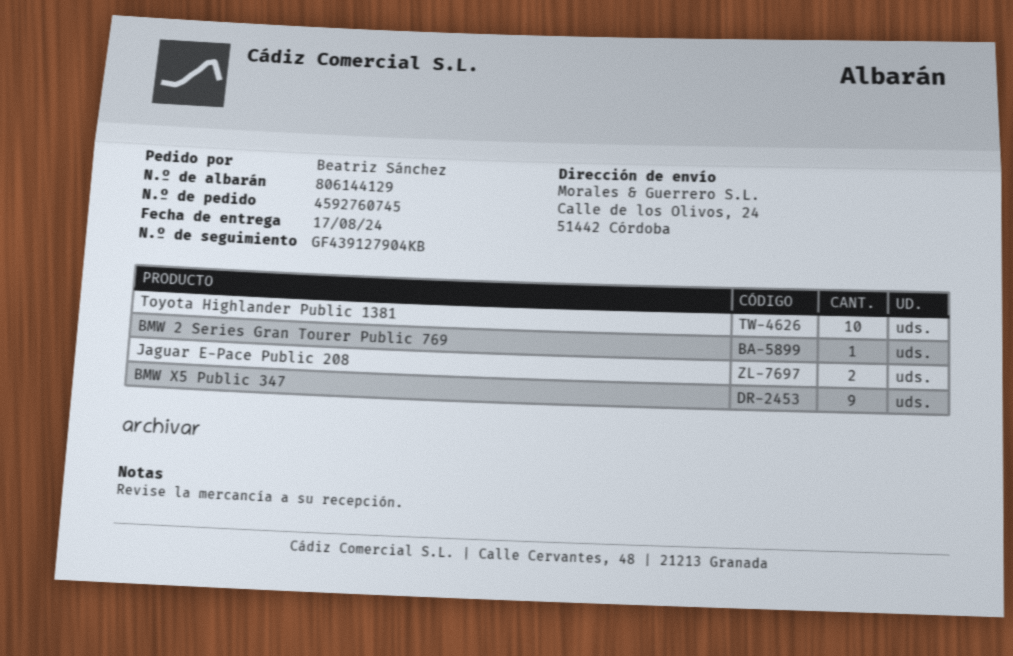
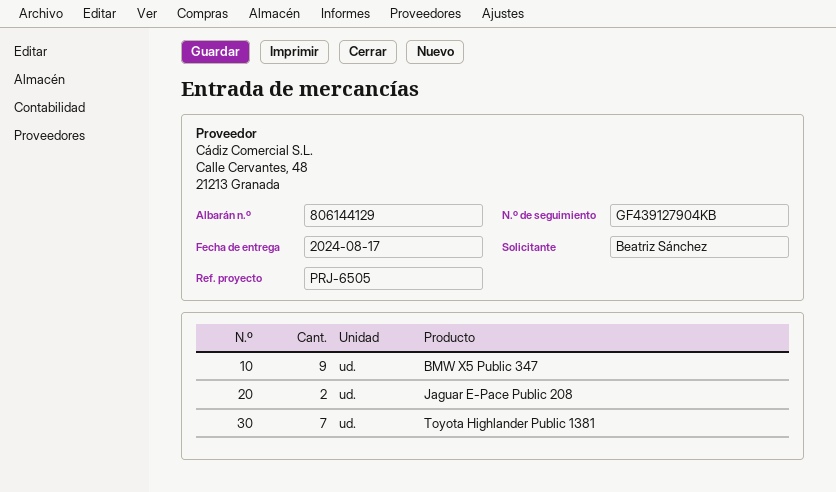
Toyota Highlander Public 1381: 10 -> 7
BMW 2 Series Gran Tourer Public 769: 1 -> none

